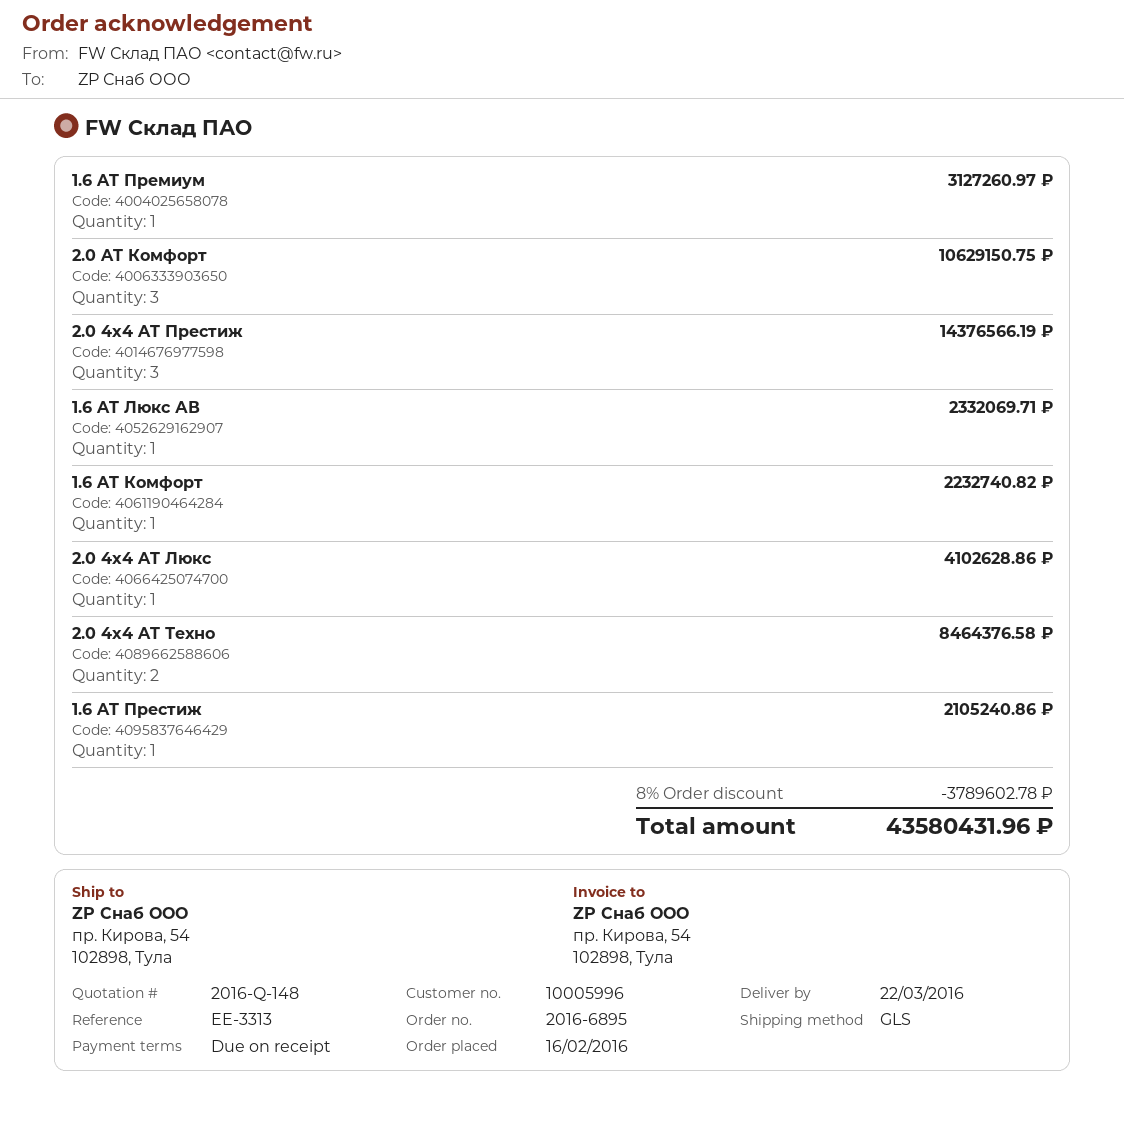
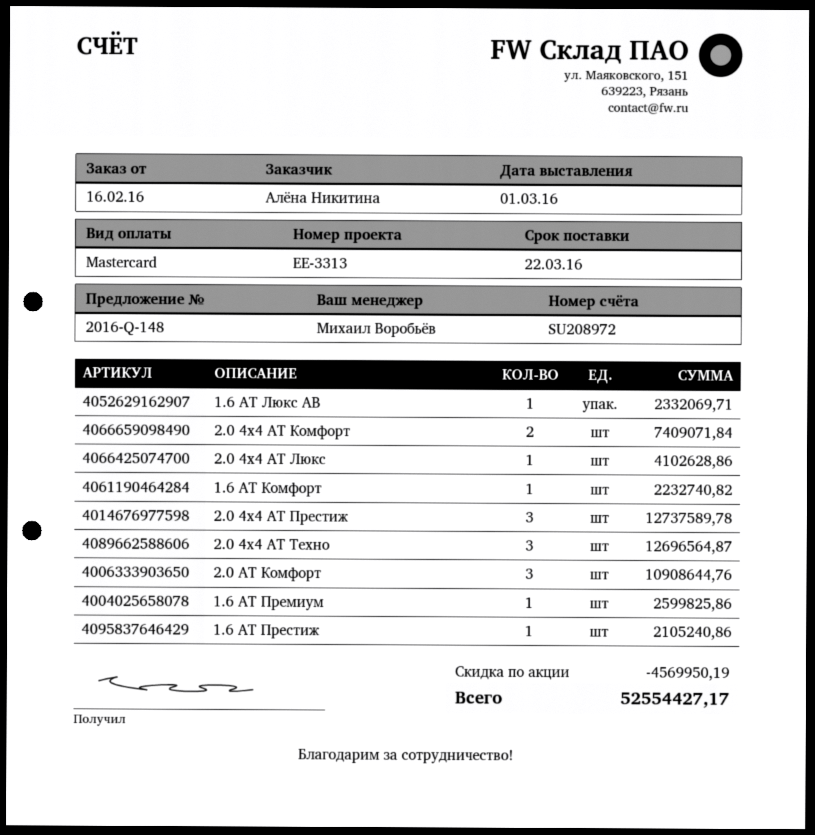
1.6 AT Премиум: 1 for 3127260.97 -> 1 for 2599825.86
2.0 AT Комфорт: 3 for 10629150.75 -> 3 for 10908644.76
2.0 4x4 AT Престиж: 3 for 14376566.19 -> 3 for 12737589.78
2.0 4x4 AT Техно: 2 for 8464376.58 -> 3 for 12696564.87
2.0 4x4 AT Комфорт: none -> 2 for 7409071.84
discount: 3789602.78 -> 4569950.19
total: 43580431.96 -> 52554427.17

